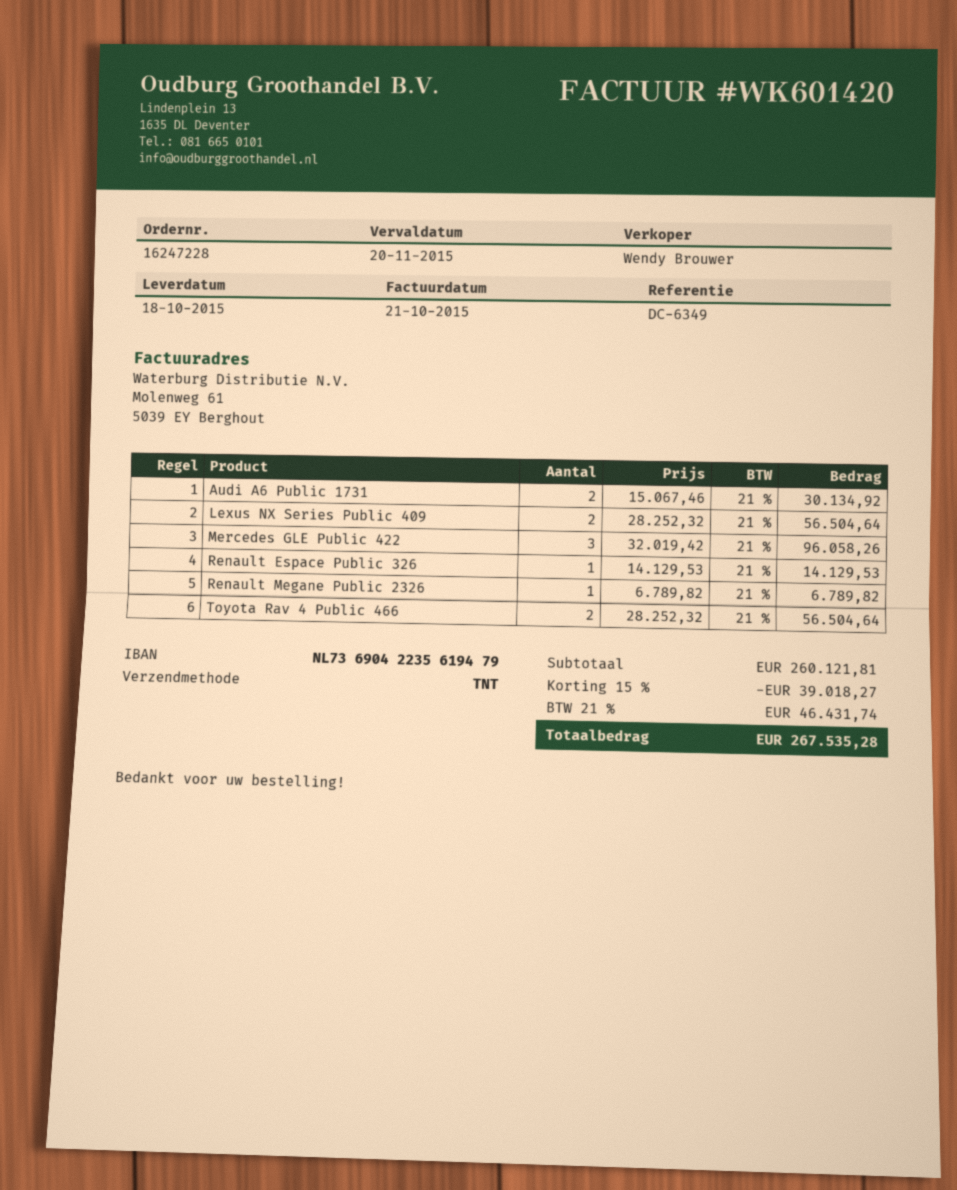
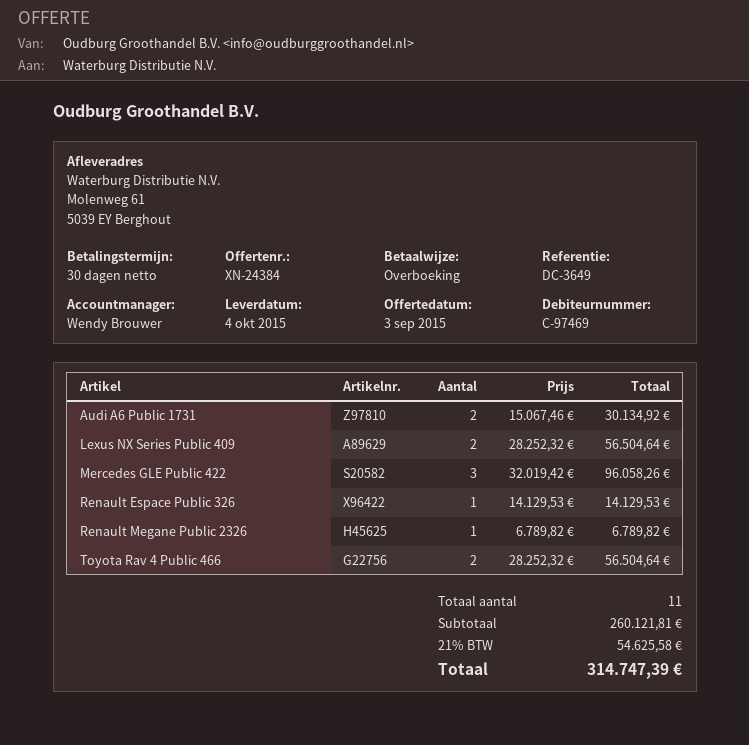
delivery date: 2015-10-18 -> 2015-10-04
reference: DC-6349 -> DC-3649
discount: 15% = 39018.27 -> none
tax: 21% = 46431.74 -> 21% = 54625.58
total: 267535.28 -> 314747.39

